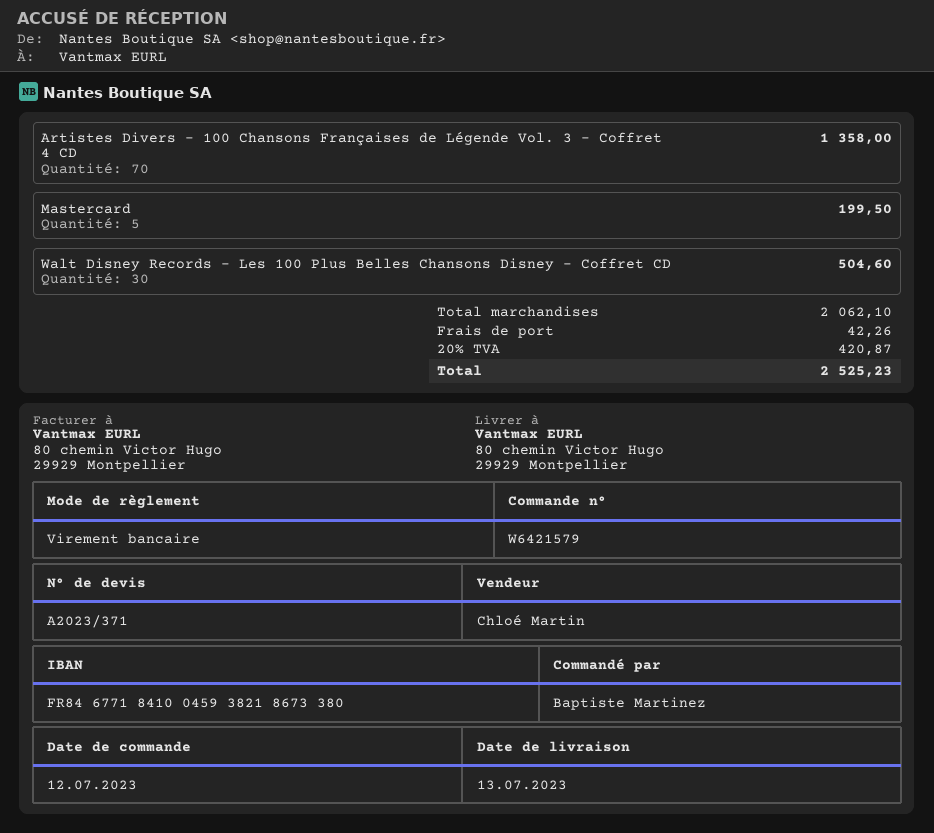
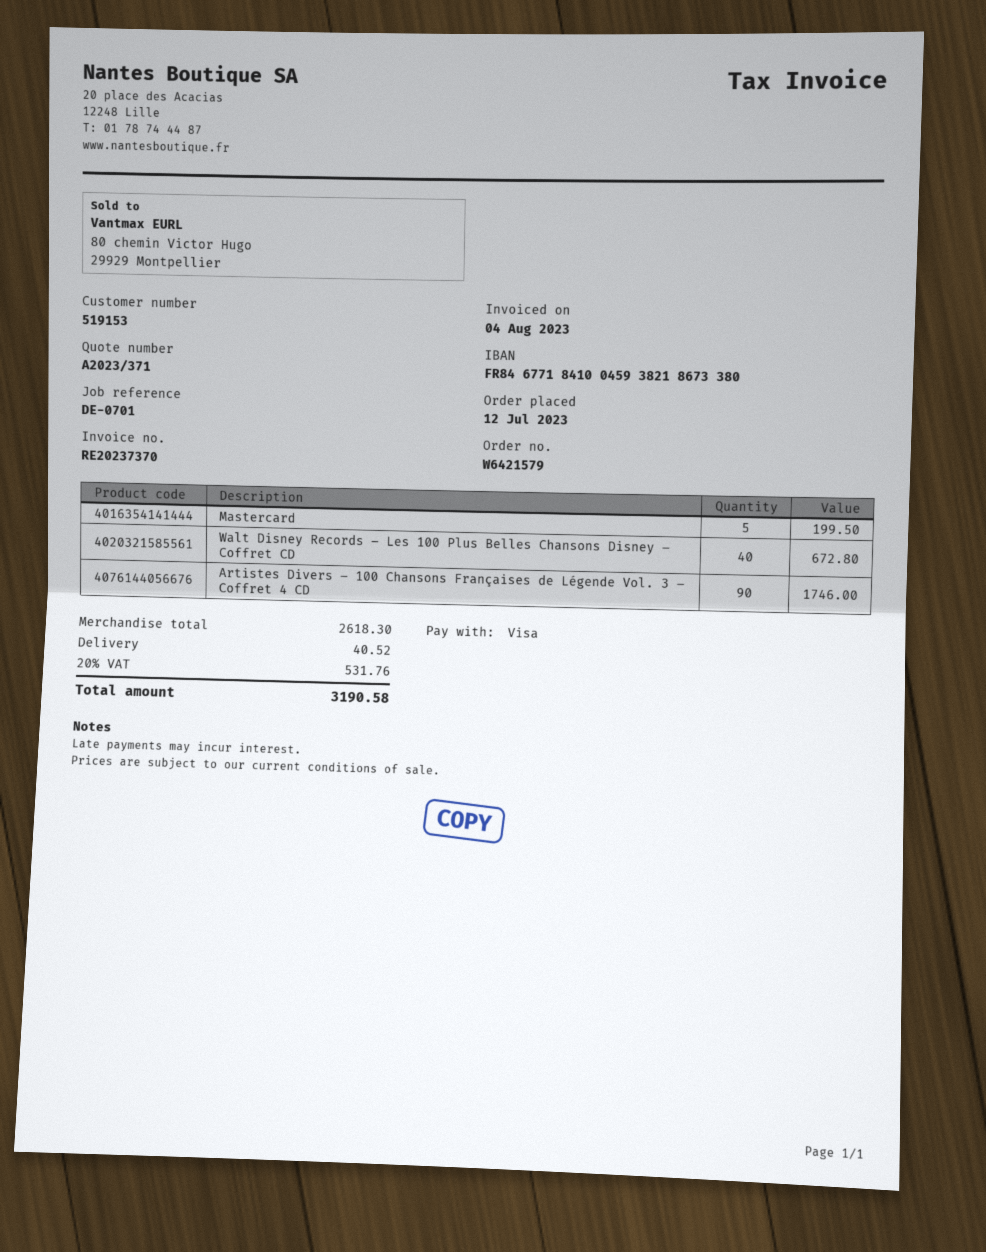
payment method: bank transfer -> Visa
Artistes Divers – 100 Chansons Françaises de Légende Vol. 3 – Coffret 4 CD: 70 for 1358.00 -> 90 for 1746.00
Walt Disney Records – Les 100 Plus Belles Chansons Disney – Coffret CD: 30 for 504.60 -> 40 for 672.80
subtotal: 2062.10 -> 2618.30
shipping: 42.26 -> 40.52
tax: 20% = 420.87 -> 20% = 531.76
total: 2525.23 -> 3190.58

